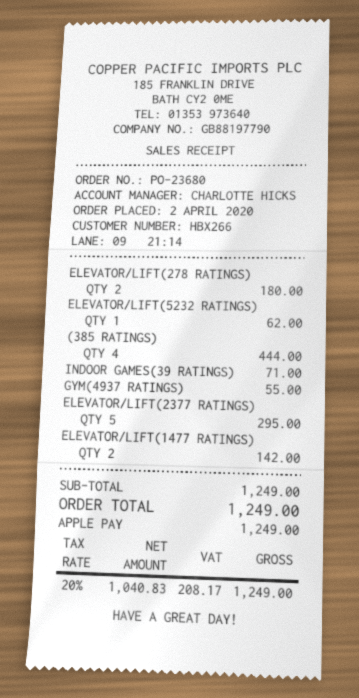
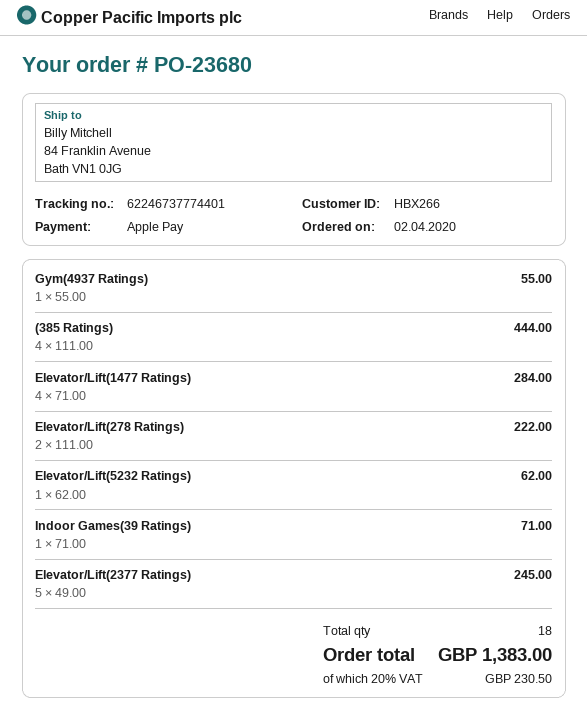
ELEVATOR/LIFT(278 RATINGS): 2 for 180.00 -> 2 for 222.00
ELEVATOR/LIFT(2377 RATINGS): 5 for 295.00 -> 5 for 245.00
ELEVATOR/LIFT(1477 RATINGS): 2 for 142.00 -> 4 for 284.00
tax: 20% = 208.17 -> 20% = 230.50
total: 1249.00 -> 1383.00

